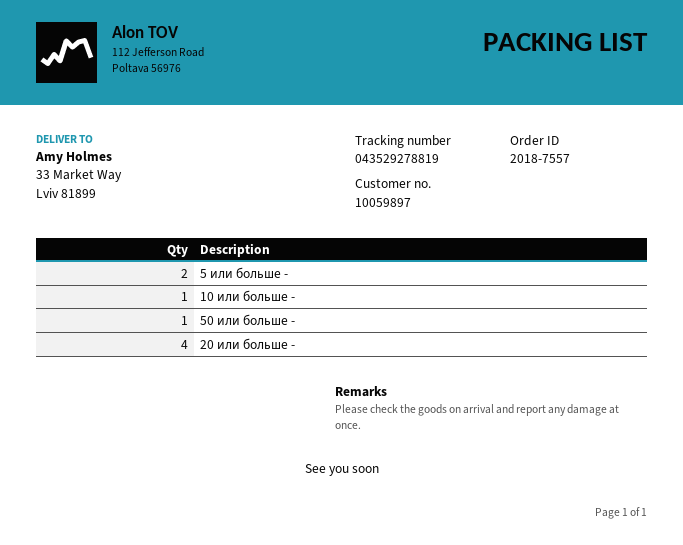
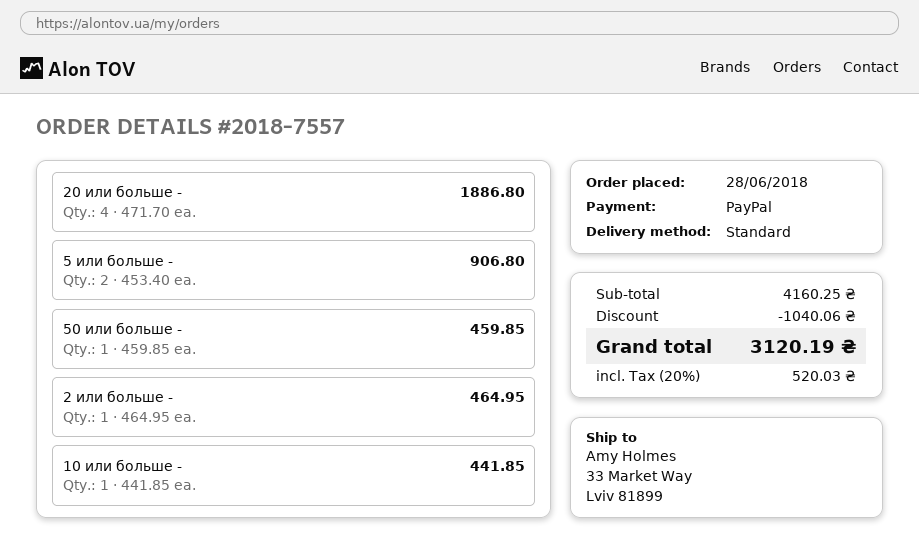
2 или больше -: none -> 1

